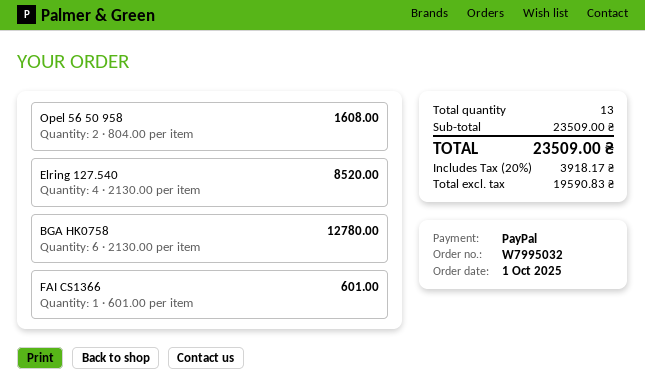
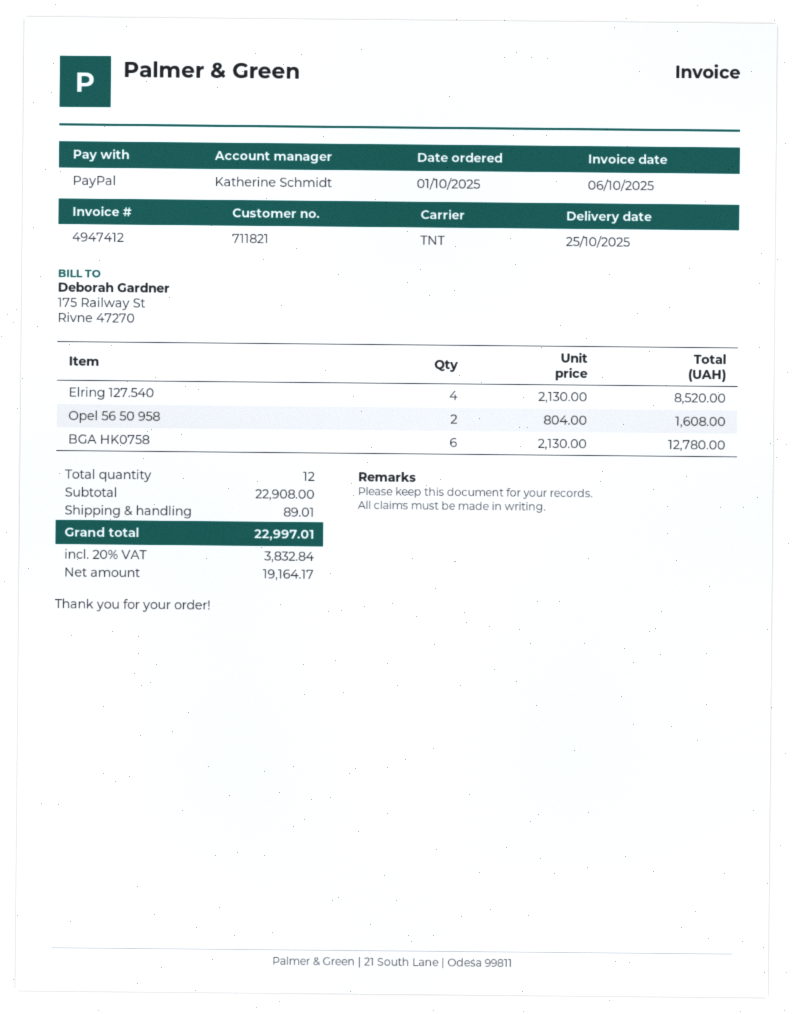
FAI CS1366: 1 x 601.00 = 601.00 -> none
total quantity: 13 -> 12
subtotal: 23509.00 -> 22908.00
shipping: none -> 89.01
net: 19590.83 -> 19164.17
tax: 20% = 3918.17 -> 20% = 3832.84
total: 23509.00 -> 22997.01

